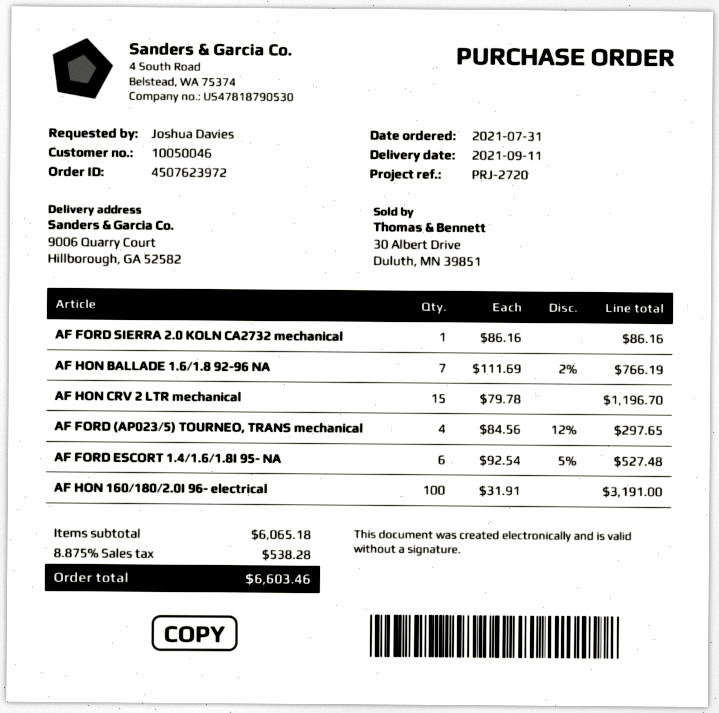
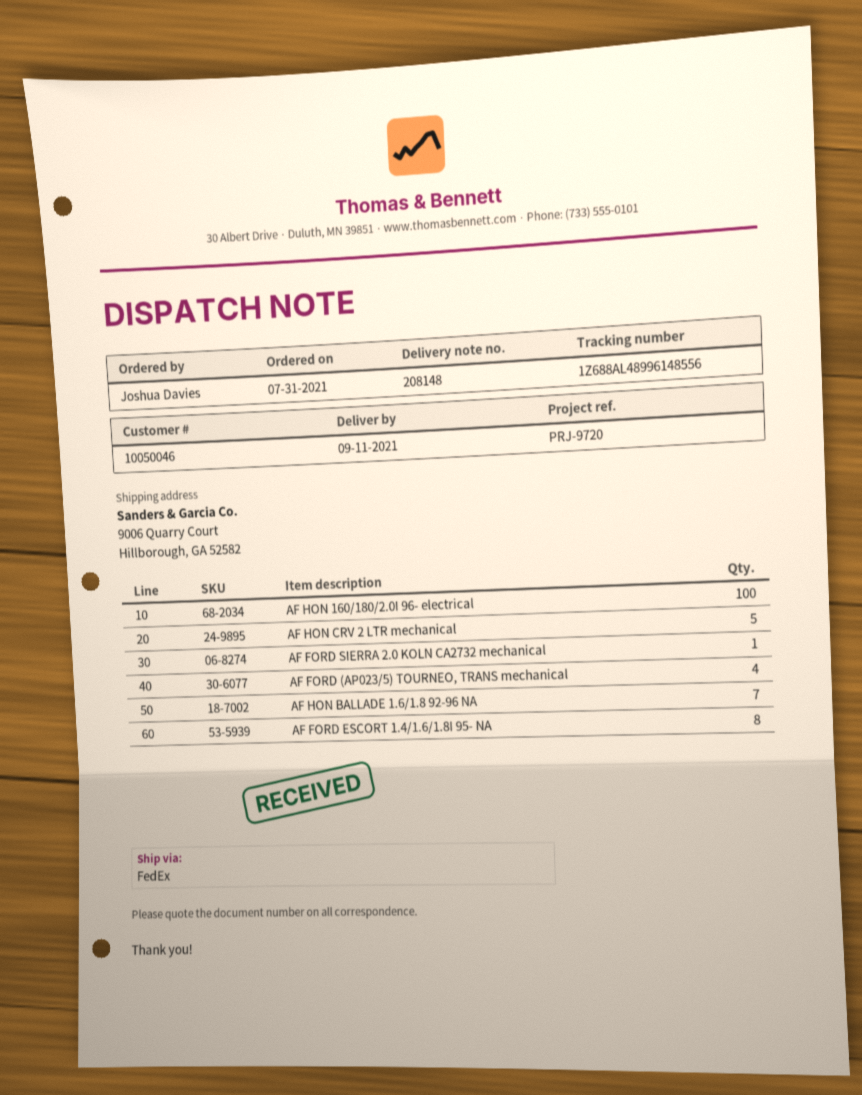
reference: PRJ-2720 -> PRJ-9720
AF HON CRV 2 LTR mechanical: 15 -> 5
AF FORD ESCORT 1.4/1.6/1.8I 95- NA: 6 -> 8

